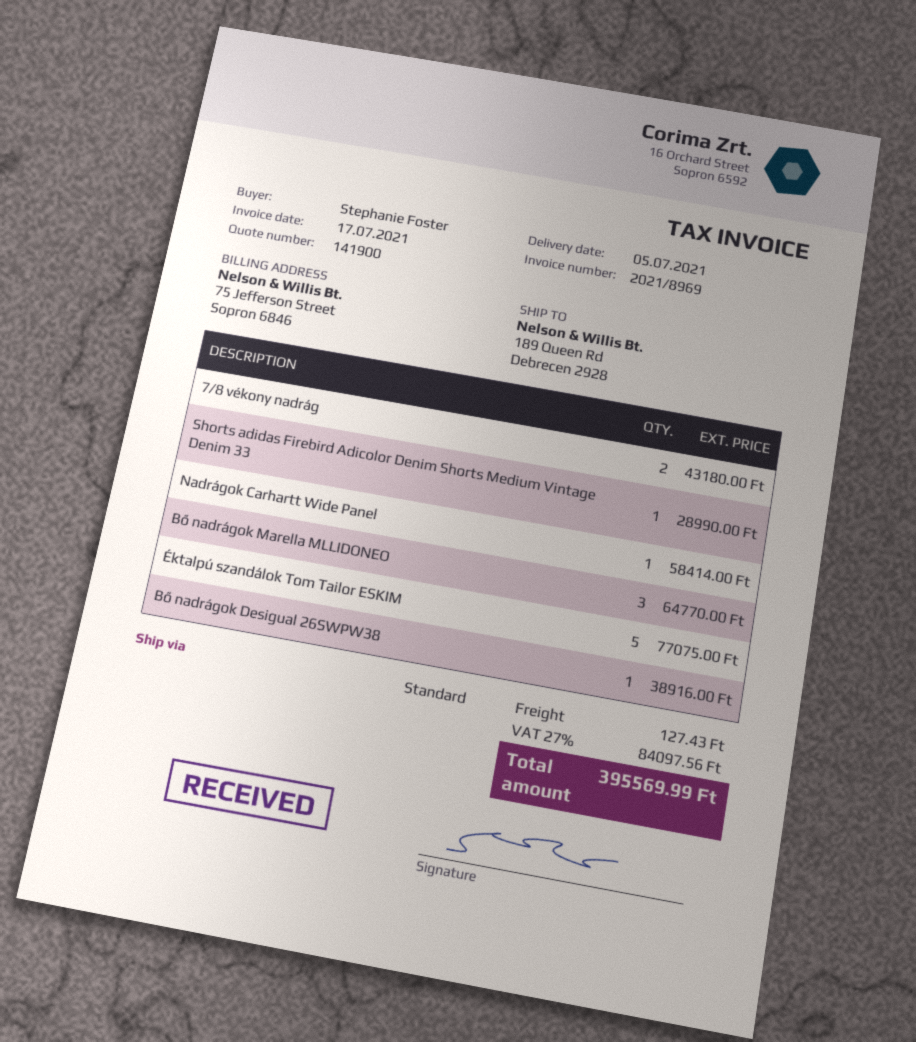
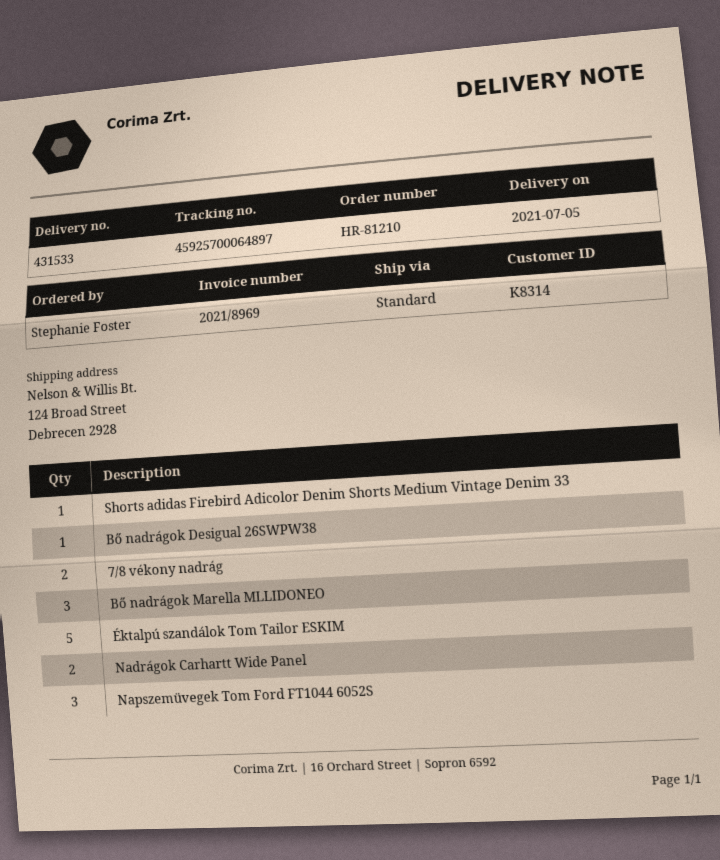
ship to: 189 Queen Rd, Debrecen 2928 -> 124 Broad Street, Debrecen 2928
Nadrágok Carhartt Wide Panel: 1 -> 2
Napszemüvegek Tom Ford FT1044 6052S: none -> 3

